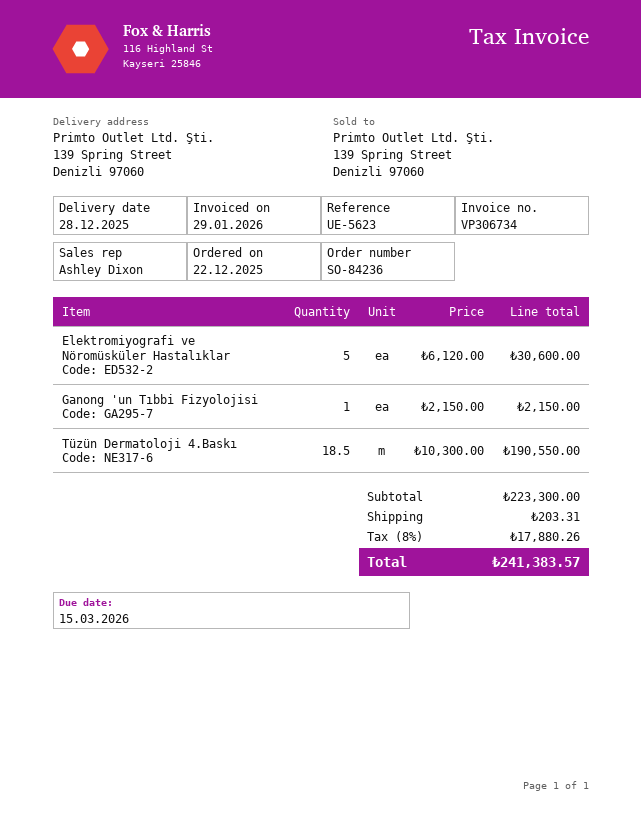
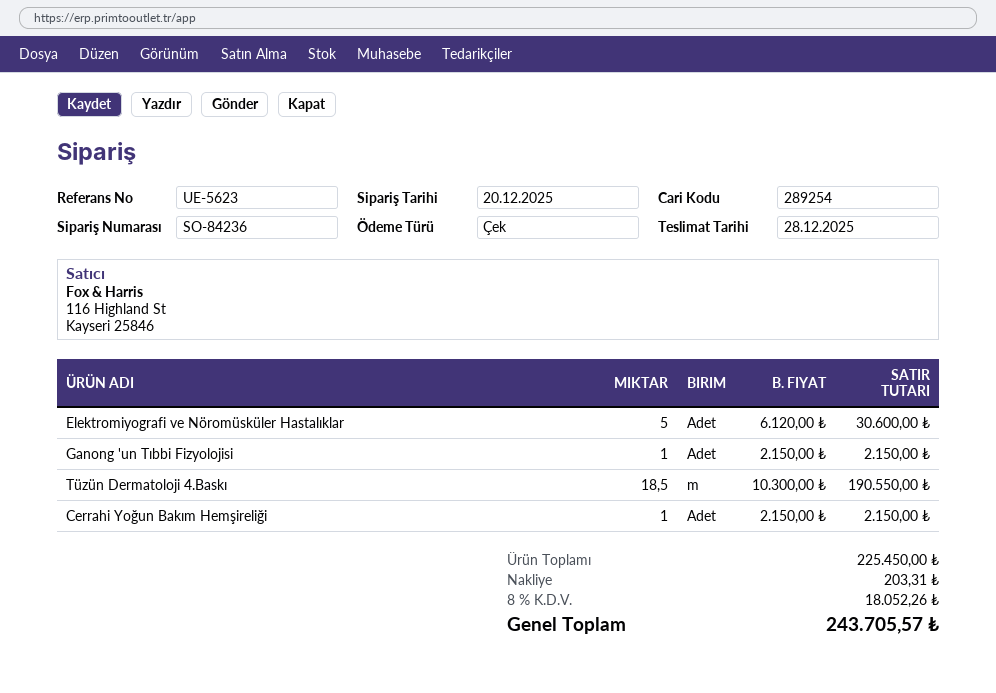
order date: 2025-12-22 -> 2025-12-20
Cerrahi Yoğun Bakım Hemşireliği: none -> 1 x 2150.00 = 2150.00
subtotal: 223300.00 -> 225450.00
tax: 8% = 17880.26 -> 8% = 18052.26
total: 241383.57 -> 243705.57

